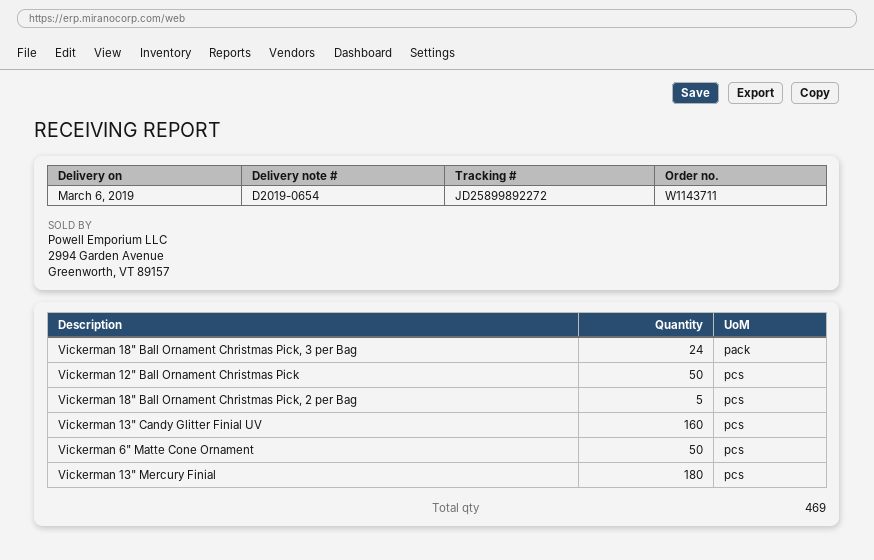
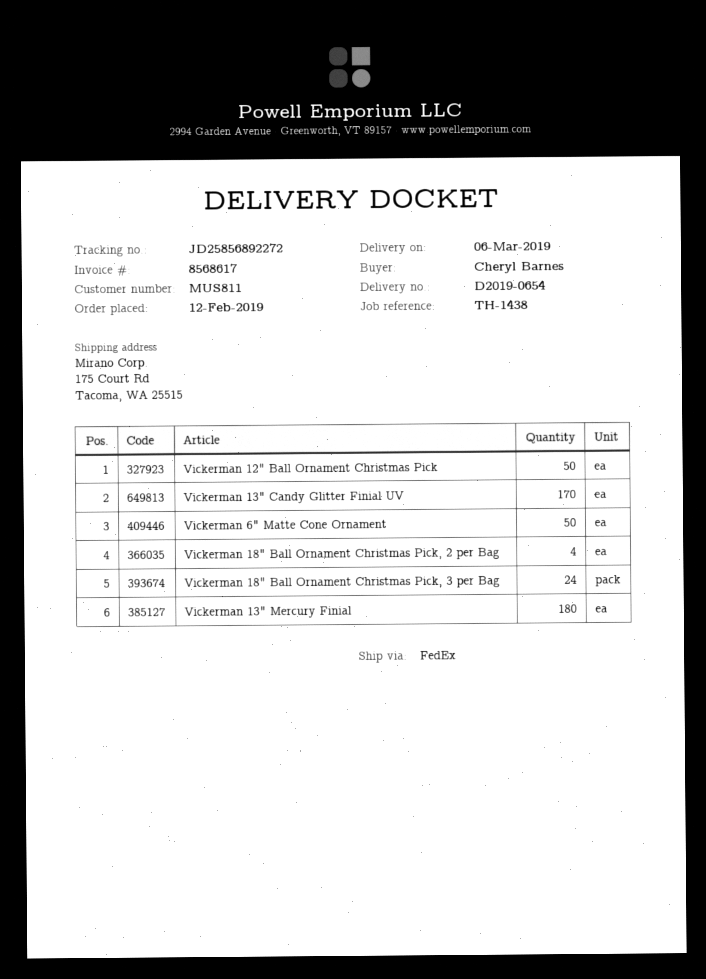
tracking number: JD25899892272 -> JD25856892272
Vickerman 18" Ball Ornament Christmas Pick, 2 per Bag: 5 -> 4
Vickerman 13" Candy Glitter Finial UV: 160 -> 170

